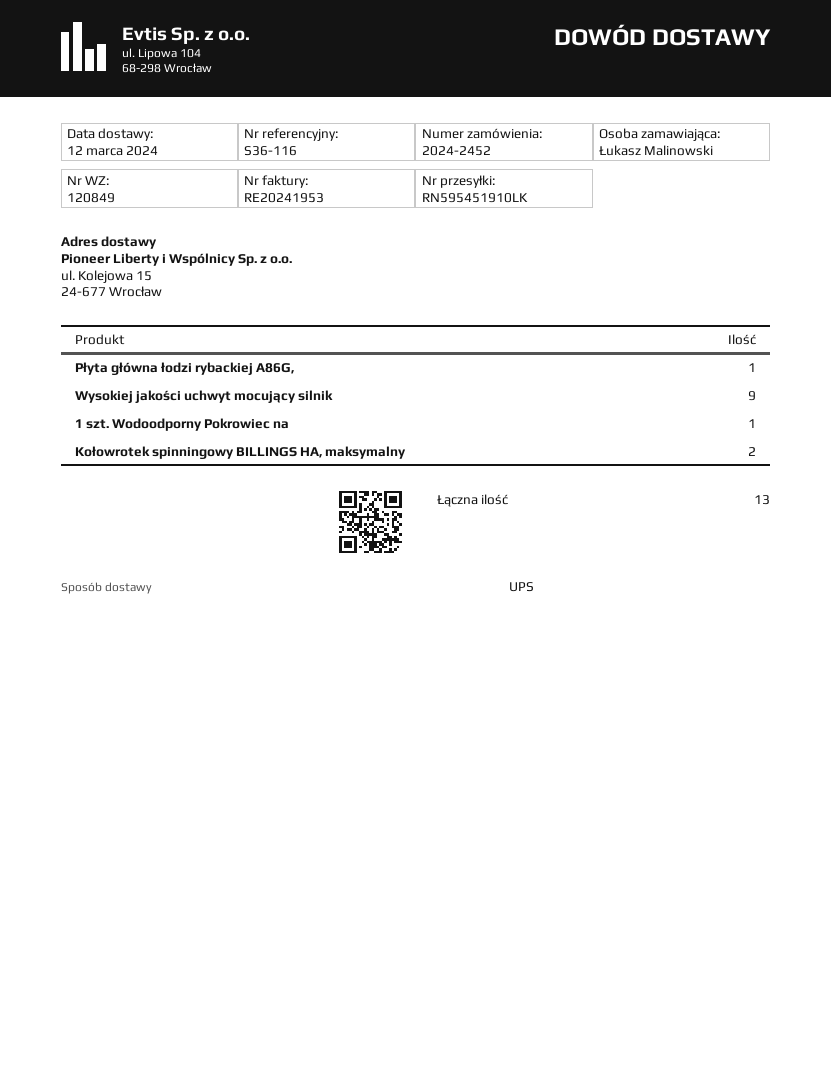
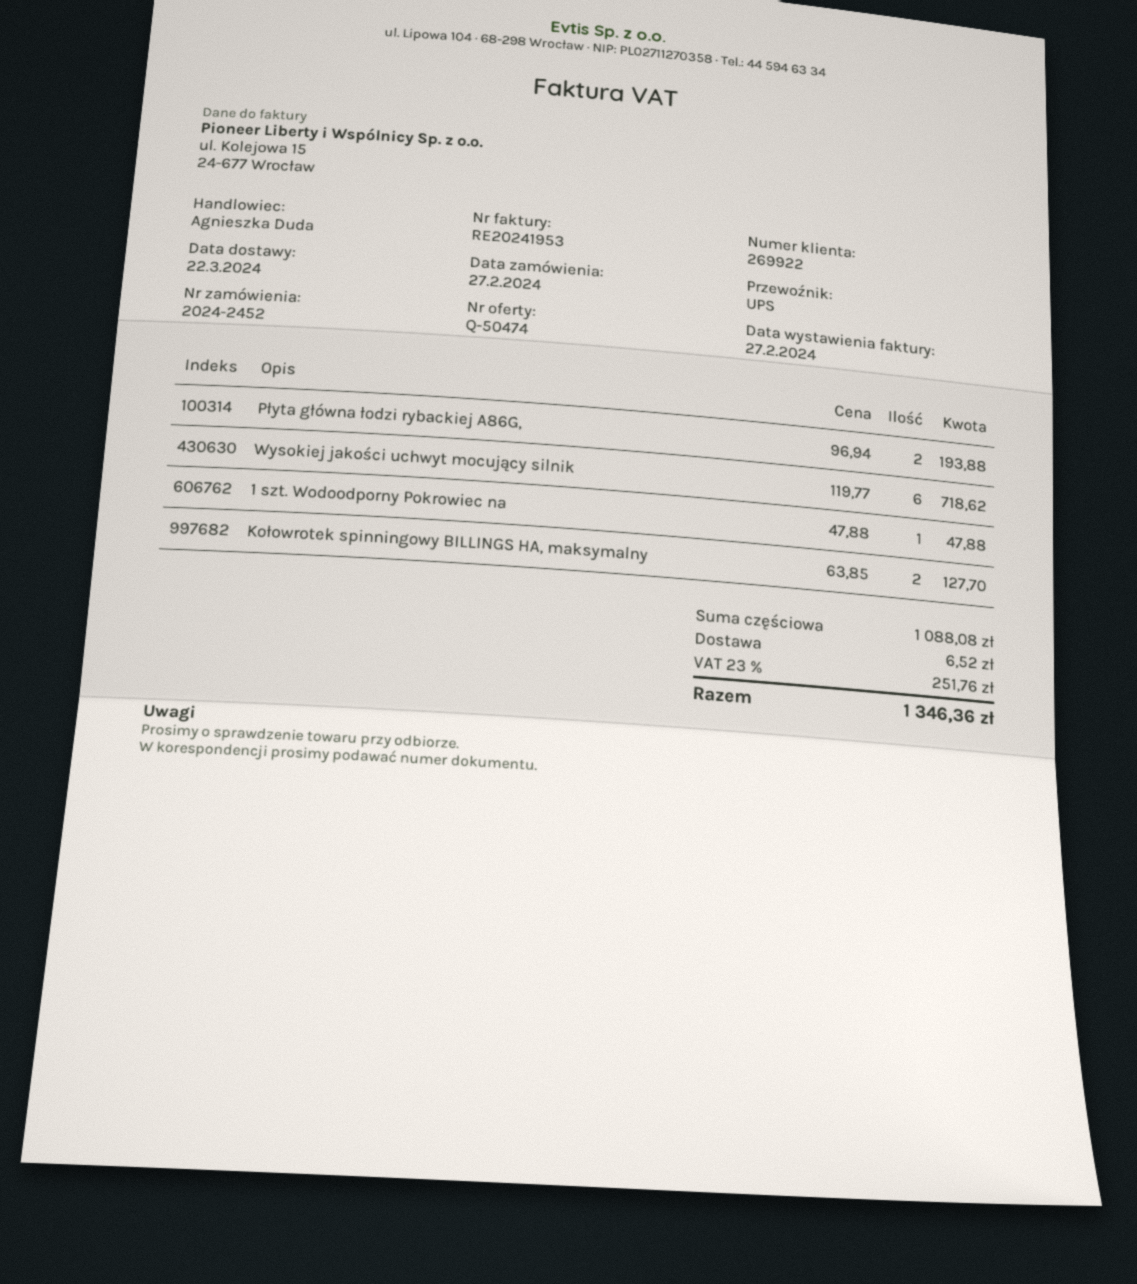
delivery date: 2024-03-12 -> 2024-03-22
Płyta główna łodzi rybackiej A86G,: 1 -> 2
Wysokiej jakości uchwyt mocujący silnik: 9 -> 6

